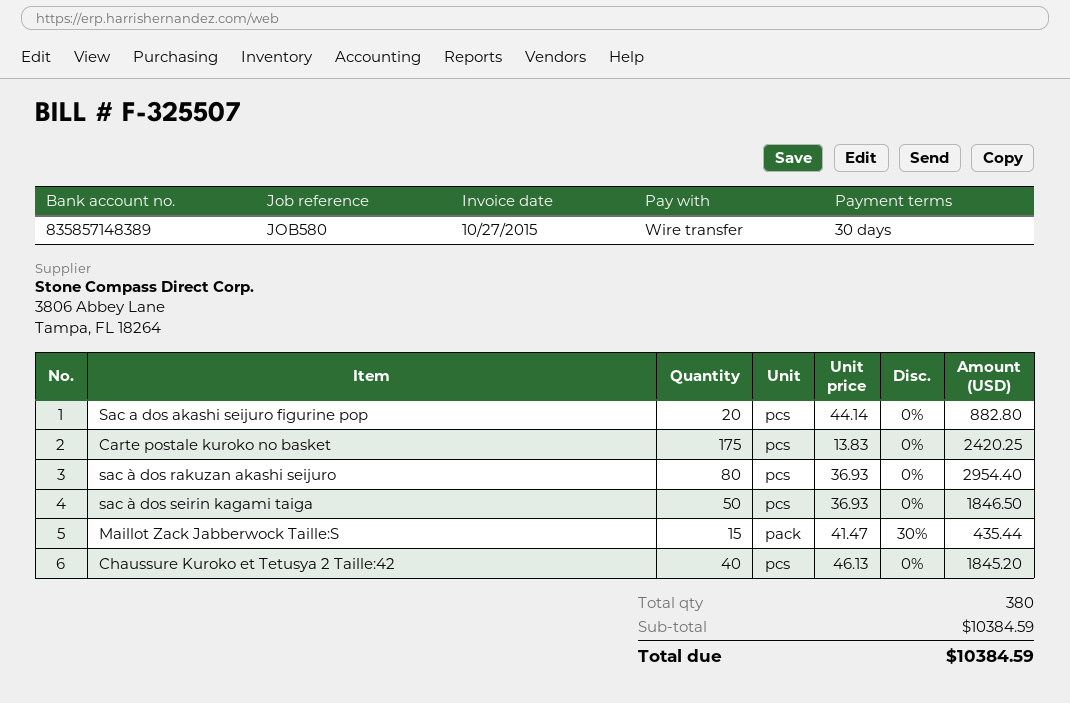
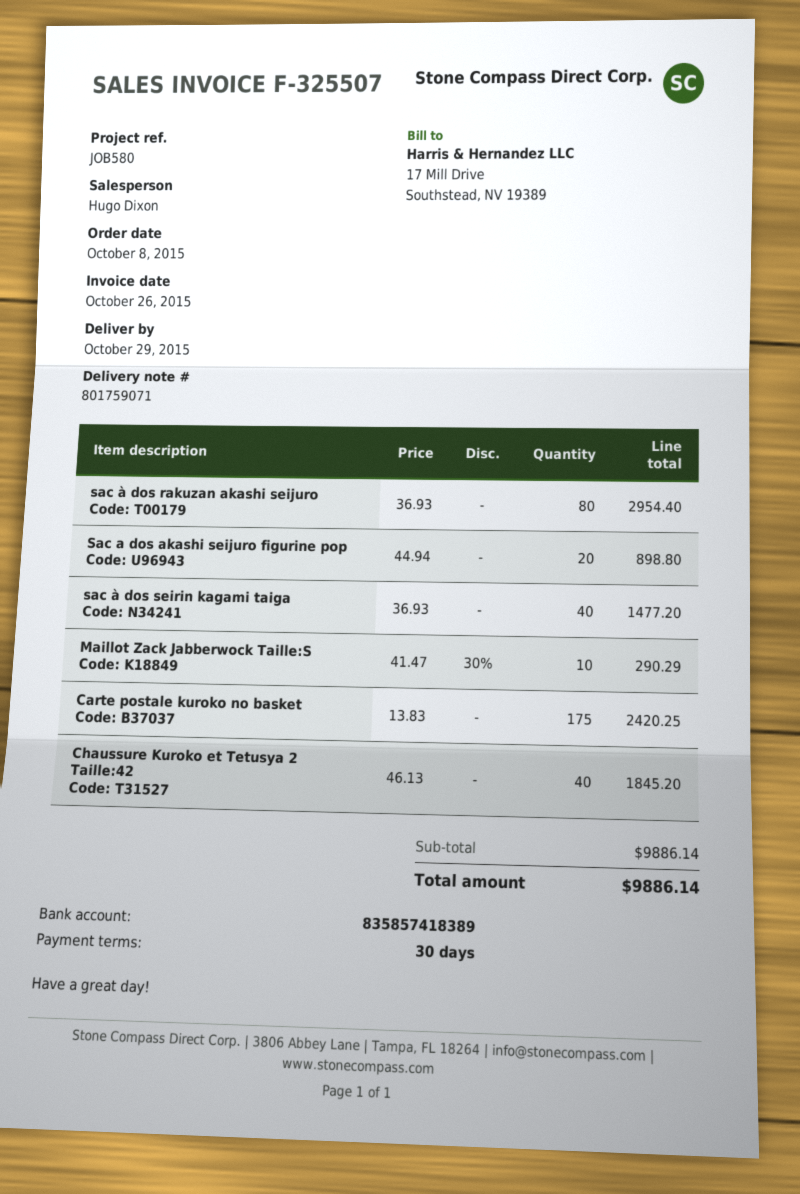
invoice date: 2015-10-27 -> 2015-10-26
bank account: 835857148389 -> 835857418389
Sac a dos akashi seijuro figurine pop: 20 x 44.14 = 882.80 -> 20 x 44.94 = 898.80
sac à dos seirin kagami taiga: 50 x 36.93 = 1846.50 -> 40 x 36.93 = 1477.20
Maillot Zack Jabberwock Taille:S: 15 x 41.47 - 30% = 435.44 -> 10 x 41.47 - 30% = 290.29
subtotal: 10384.59 -> 9886.14
total: 10384.59 -> 9886.14

